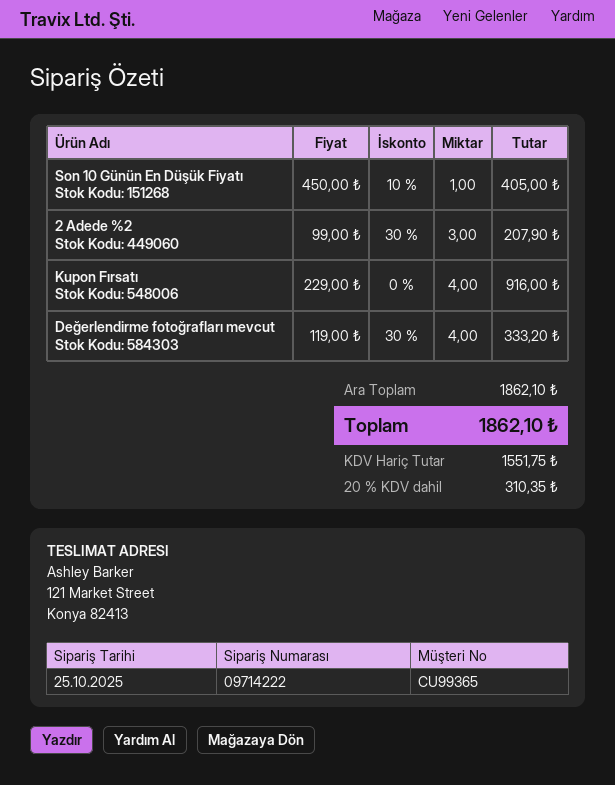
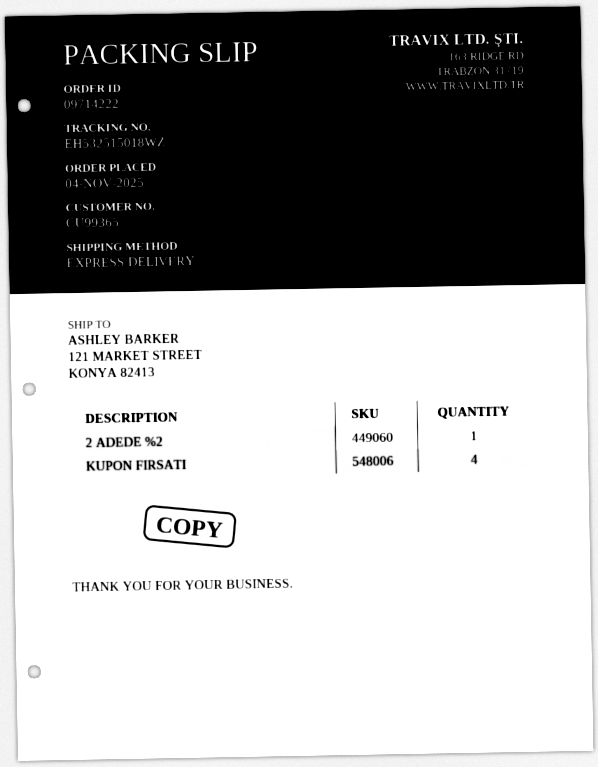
order date: 2025-10-25 -> 2025-11-04
Son 10 Günün En Düşük Fiyatı: 1 -> none
2 Adede %2: 3 -> 1
Değerlendirme fotoğrafları mevcut: 4 -> none

